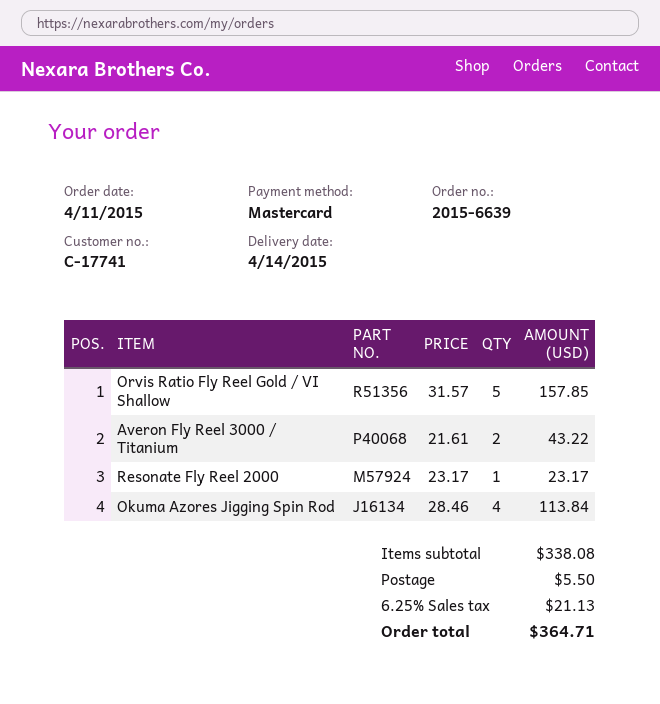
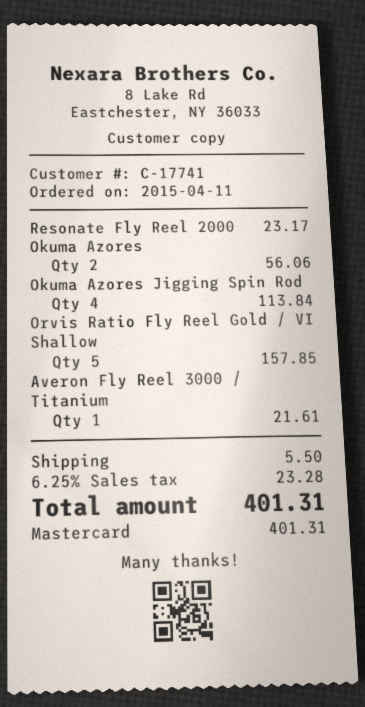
Averon Fly Reel 3000 / Titanium: 2 for 43.22 -> 1 for 21.61
Okuma Azores: none -> 2 for 56.06
tax: 6.25% = 21.13 -> 6.25% = 23.28
total: 364.71 -> 401.31

